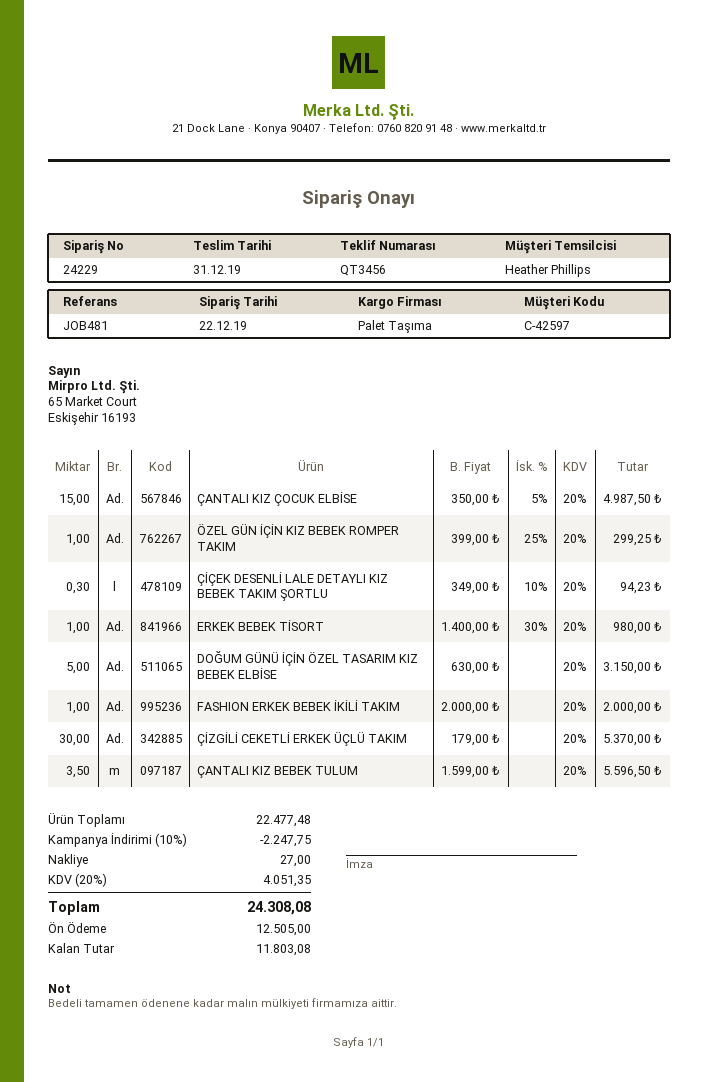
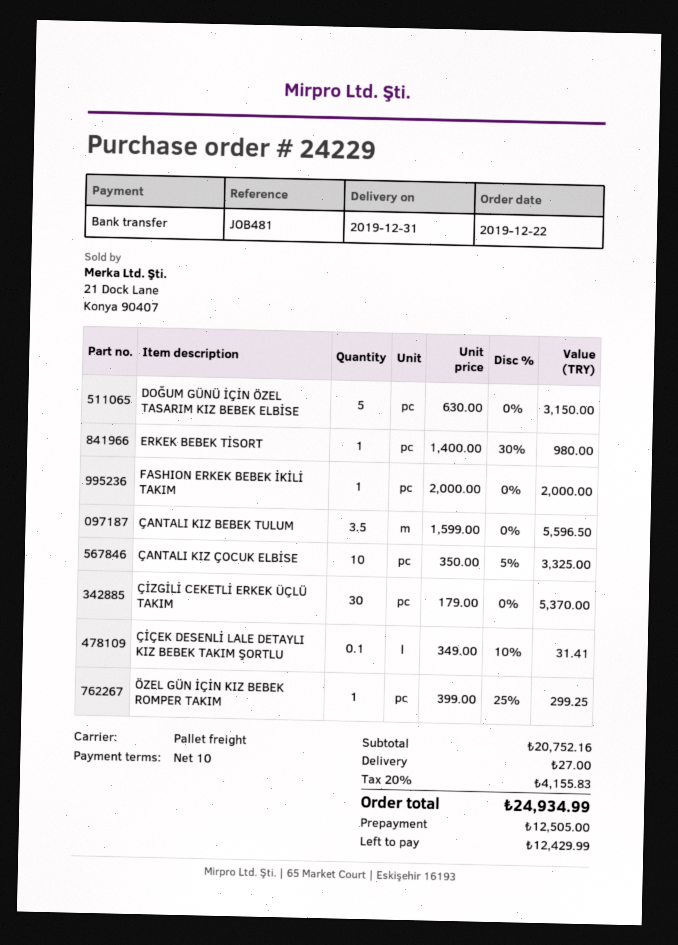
ÇANTALI KIZ ÇOCUK ELBİSE: 15 x 350.00 - 5% = 4987.50 -> 10 x 350.00 - 5% = 3325.00
ÇİÇEK DESENLİ LALE DETAYLI KIZ BEBEK TAKIM ŞORTLU: 0.3 x 349.00 - 10% = 94.23 -> 0.1 x 349.00 - 10% = 31.41
subtotal: 22477.48 -> 20752.16
discount: 10% = 2247.75 -> none
tax: 20% = 4051.35 -> 20% = 4155.83
total: 24308.08 -> 24934.99
balance: 11803.08 -> 12429.99

